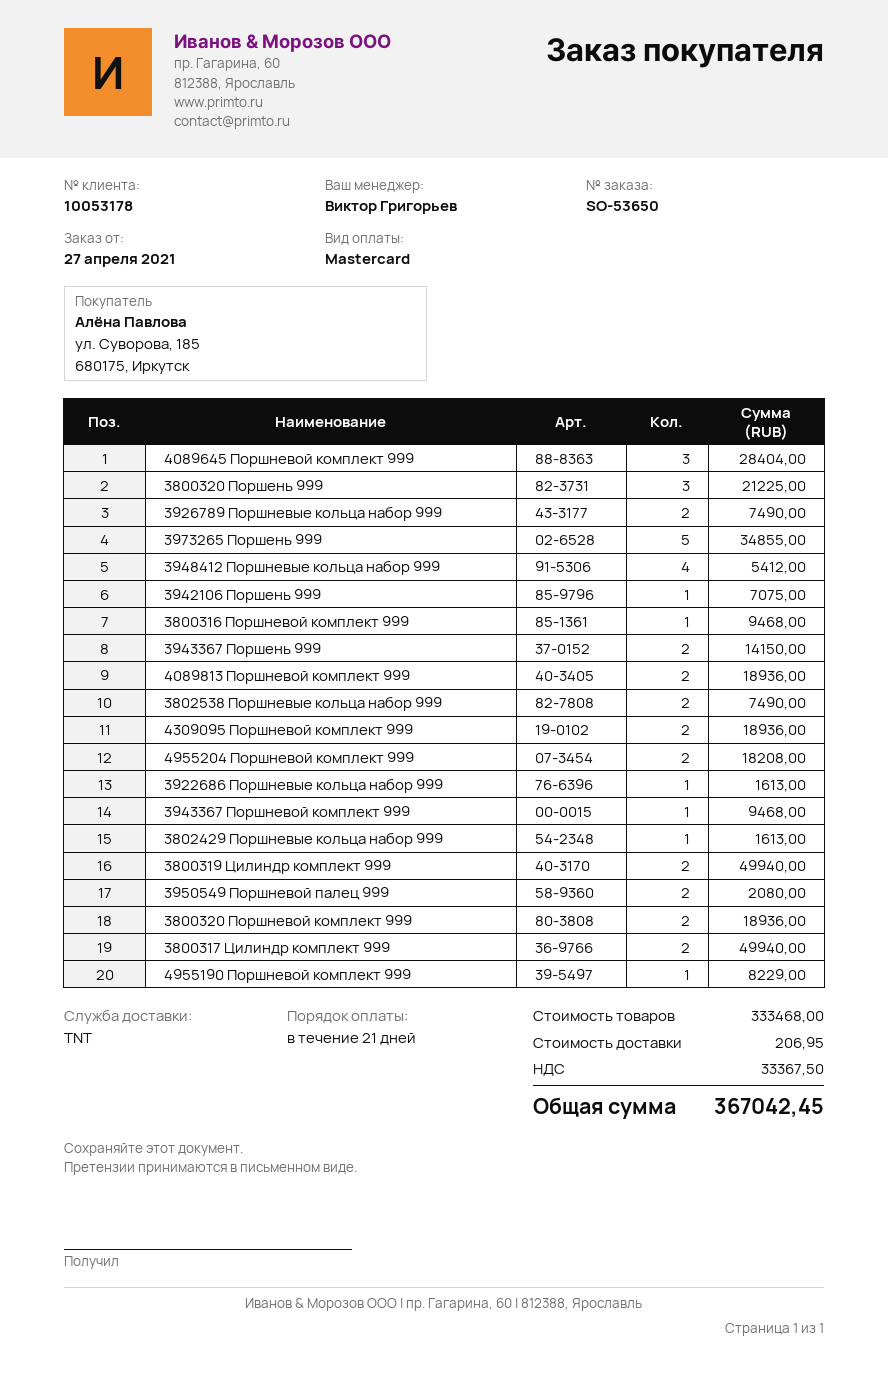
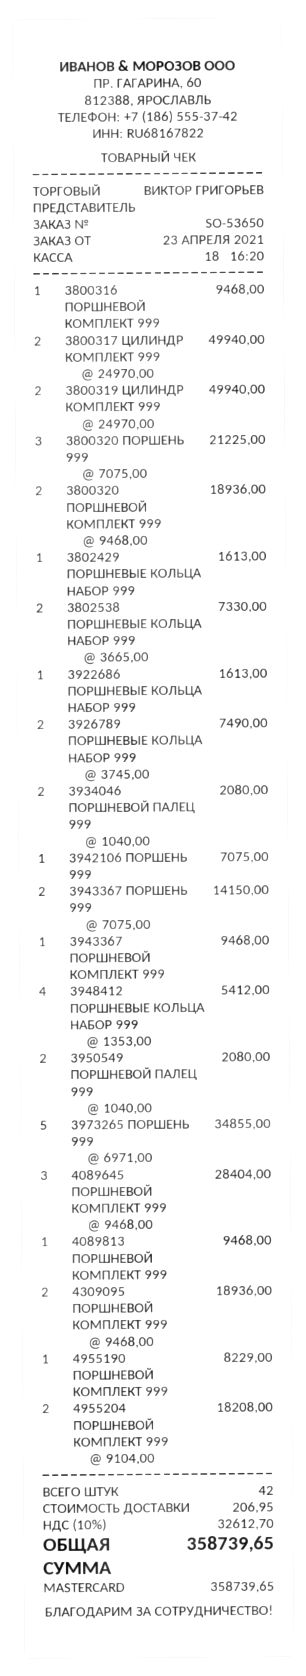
order date: 2021-04-27 -> 2021-04-23
4089813 Поршневой комплект 999: 2 for 18936.00 -> 1 for 9468.00
3802538 Поршневые кольца набор 999: 2 for 7490.00 -> 2 for 7330.00
3934046 ПОРШНЕВОЙ ПАЛЕЦ 999: none -> 2 for 2080.00
tax: 33367.50 -> 32612.70
total: 367042.45 -> 358739.65

